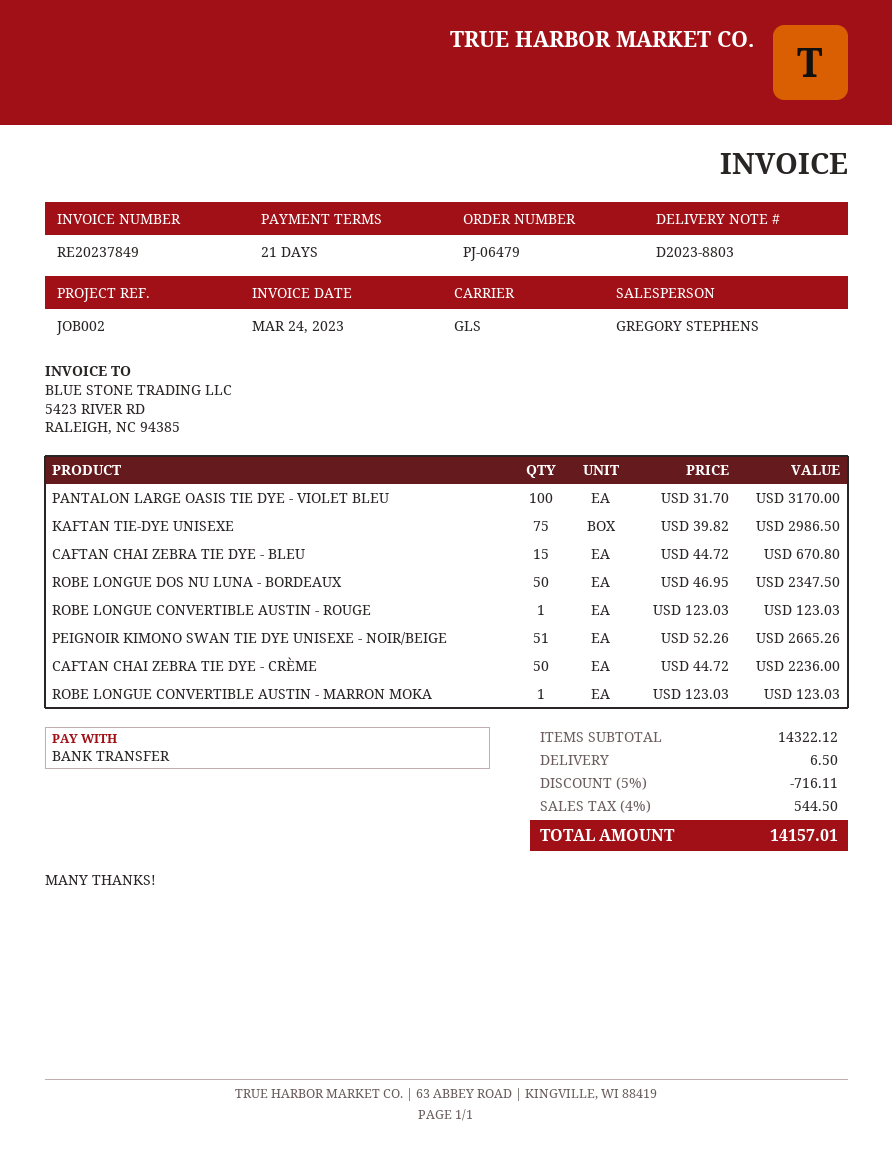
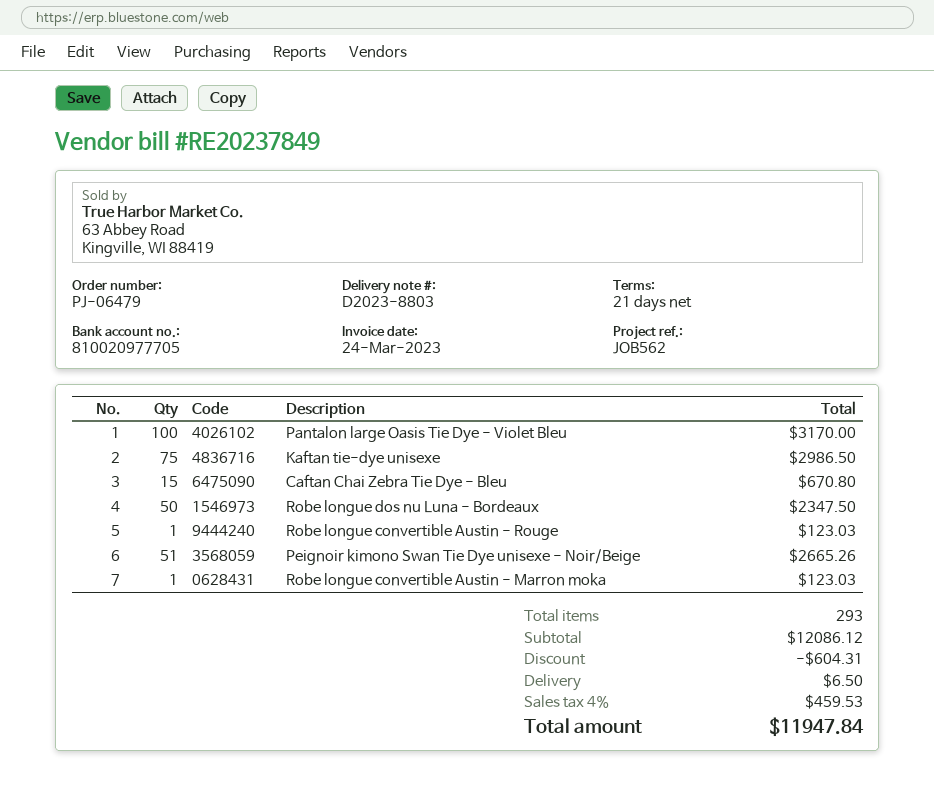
reference: JOB002 -> JOB562
CAFTAN CHAI ZEBRA TIE DYE - CRÈME: 50 for 2236.00 -> none
subtotal: 14322.12 -> 12086.12
discount: 716.11 -> 604.31
tax: 4% = 544.50 -> 4% = 459.53
total: 14157.01 -> 11947.84

